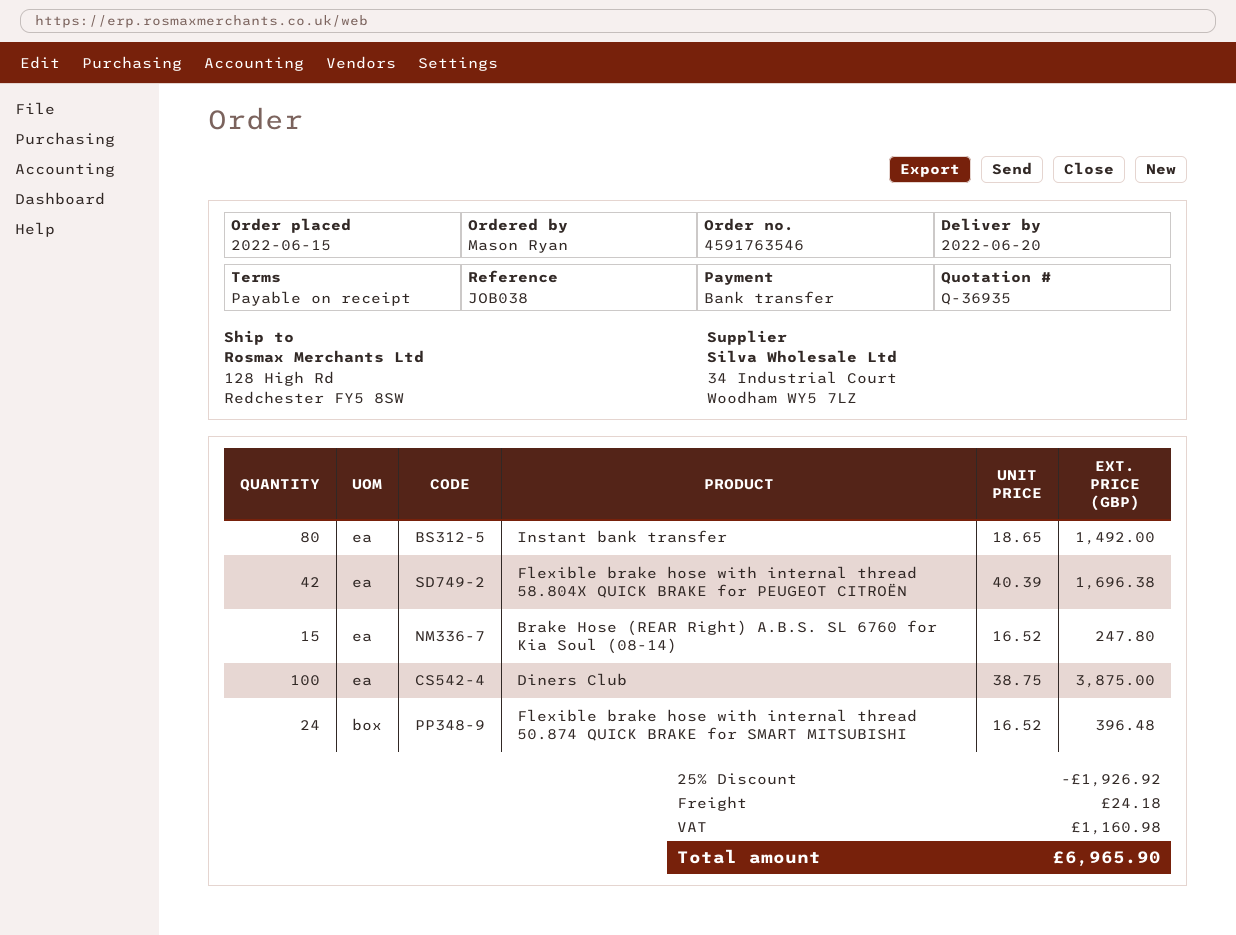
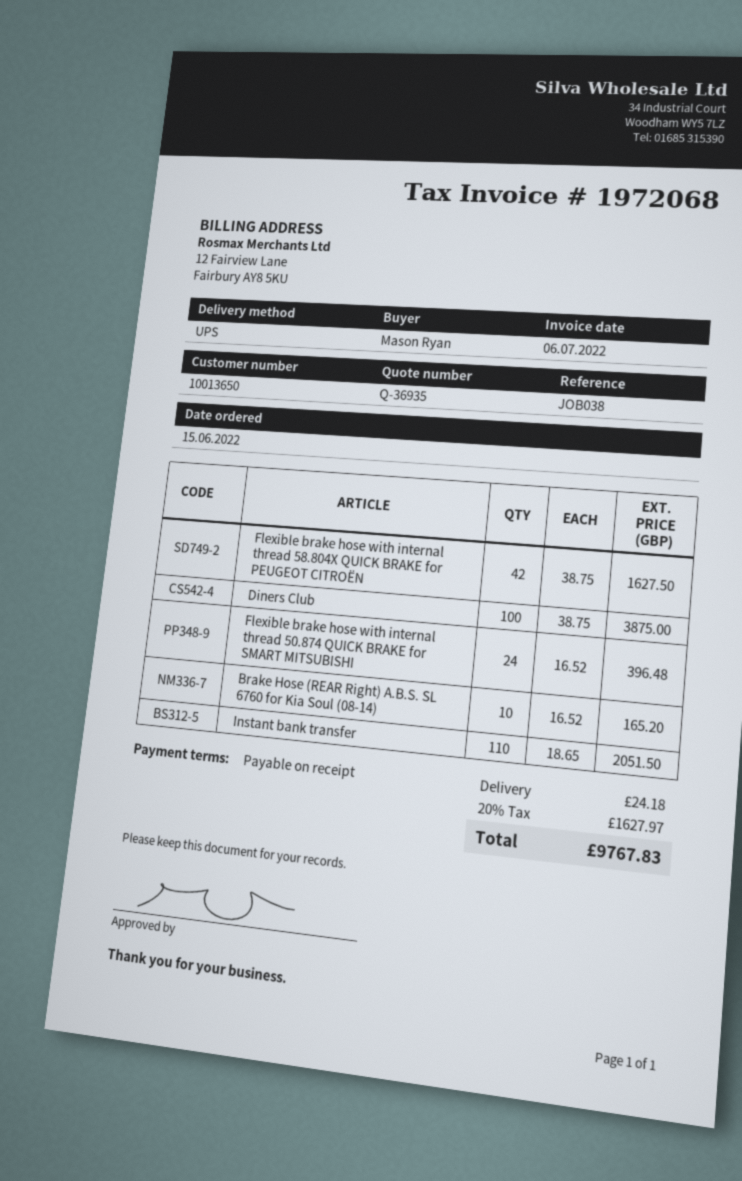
Instant bank transfer: 80 x 18.65 = 1492.00 -> 110 x 18.65 = 2051.50
Flexible brake hose with internal thread 58.804X QUICK BRAKE for PEUGEOT CITROËN: 42 x 40.39 = 1696.38 -> 42 x 38.75 = 1627.50
Brake Hose (REAR Right) A.B.S. SL 6760 for Kia Soul (08-14): 15 x 16.52 = 247.80 -> 10 x 16.52 = 165.20
discount: 25% = 1926.92 -> none
tax: 1160.98 -> 1627.97
total: 6965.90 -> 9767.83

